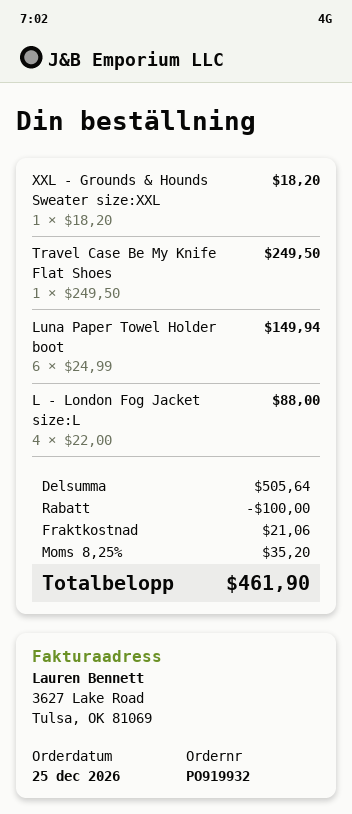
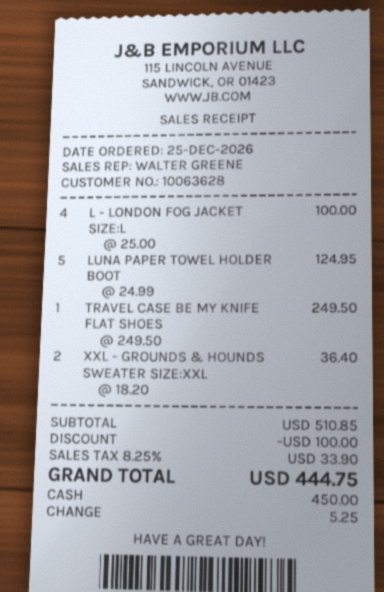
XXL - Grounds & Hounds Sweater size:XXL: 1 x 18.20 = 18.20 -> 2 x 18.20 = 36.40
Luna Paper Towel Holder boot: 6 x 24.99 = 149.94 -> 5 x 24.99 = 124.95
L - London Fog Jacket size:L: 4 x 22.00 = 88.00 -> 4 x 25.00 = 100.00
subtotal: 505.64 -> 510.85
shipping: 21.06 -> none
tax: 8.25% = 35.20 -> 8.25% = 33.90
total: 461.90 -> 444.75

